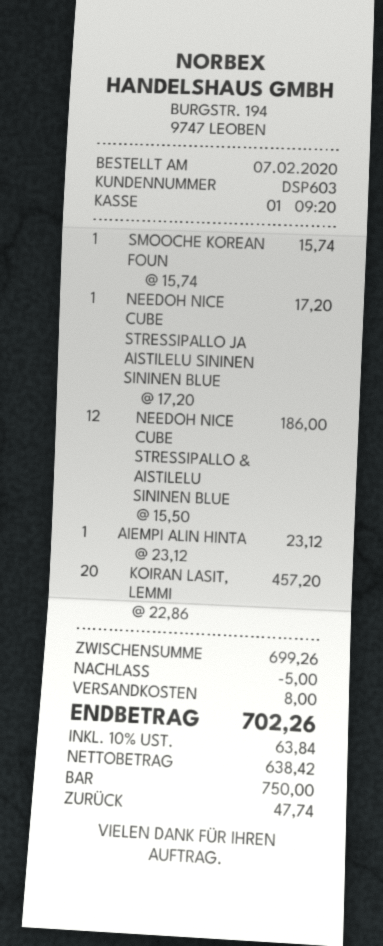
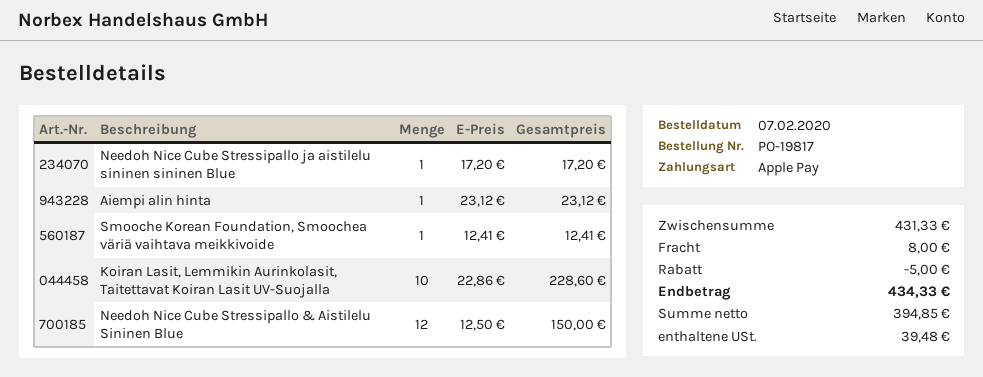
payment method: cash -> Apple Pay
SMOOCHE KOREAN FOUN: 1 x 15.74 = 15.74 -> 1 x 12.41 = 12.41
NEEDOH NICE CUBE STRESSIPALLO & AISTILELU SININEN BLUE: 12 x 15.50 = 186.00 -> 12 x 12.50 = 150.00
KOIRAN LASIT, LEMMI: 20 x 22.86 = 457.20 -> 10 x 22.86 = 228.60
subtotal: 699.26 -> 431.33
net: 638.42 -> 394.85
tax: 63.84 -> 39.48
total: 702.26 -> 434.33

